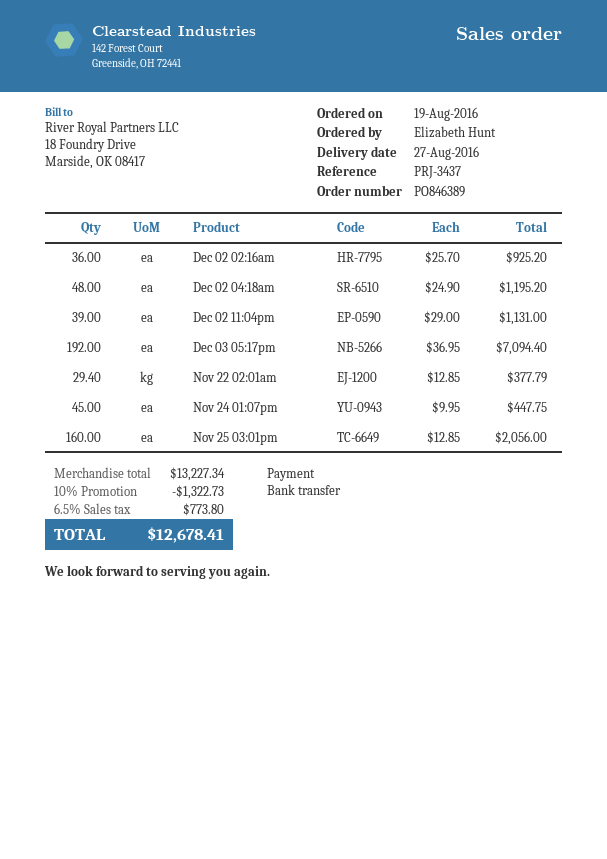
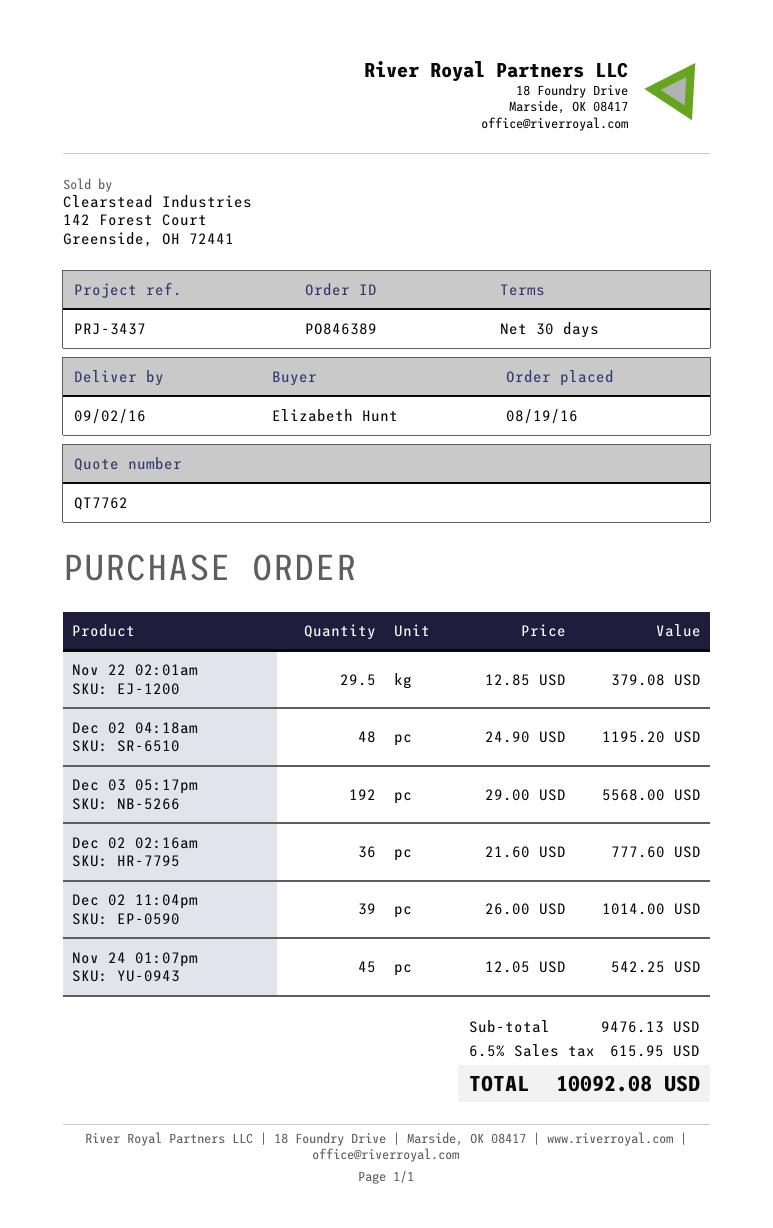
delivery date: 2016-08-27 -> 2016-09-02
Dec 02 02:16am: 36 x 25.70 = 925.20 -> 36 x 21.60 = 777.60
Dec 02 11:04pm: 39 x 29.00 = 1131.00 -> 39 x 26.00 = 1014.00
Dec 03 05:17pm: 192 x 36.95 = 7094.40 -> 192 x 29.00 = 5568.00
Nov 22 02:01am: 29.4 x 12.85 = 377.79 -> 29.5 x 12.85 = 379.08
Nov 24 01:07pm: 45 x 9.95 = 447.75 -> 45 x 12.05 = 542.25
Nov 25 03:01pm: 160 x 12.85 = 2056.00 -> none
subtotal: 13227.34 -> 9476.13
discount: 10% = 1322.73 -> none
tax: 6.5% = 773.80 -> 6.5% = 615.95
total: 12678.41 -> 10092.08

